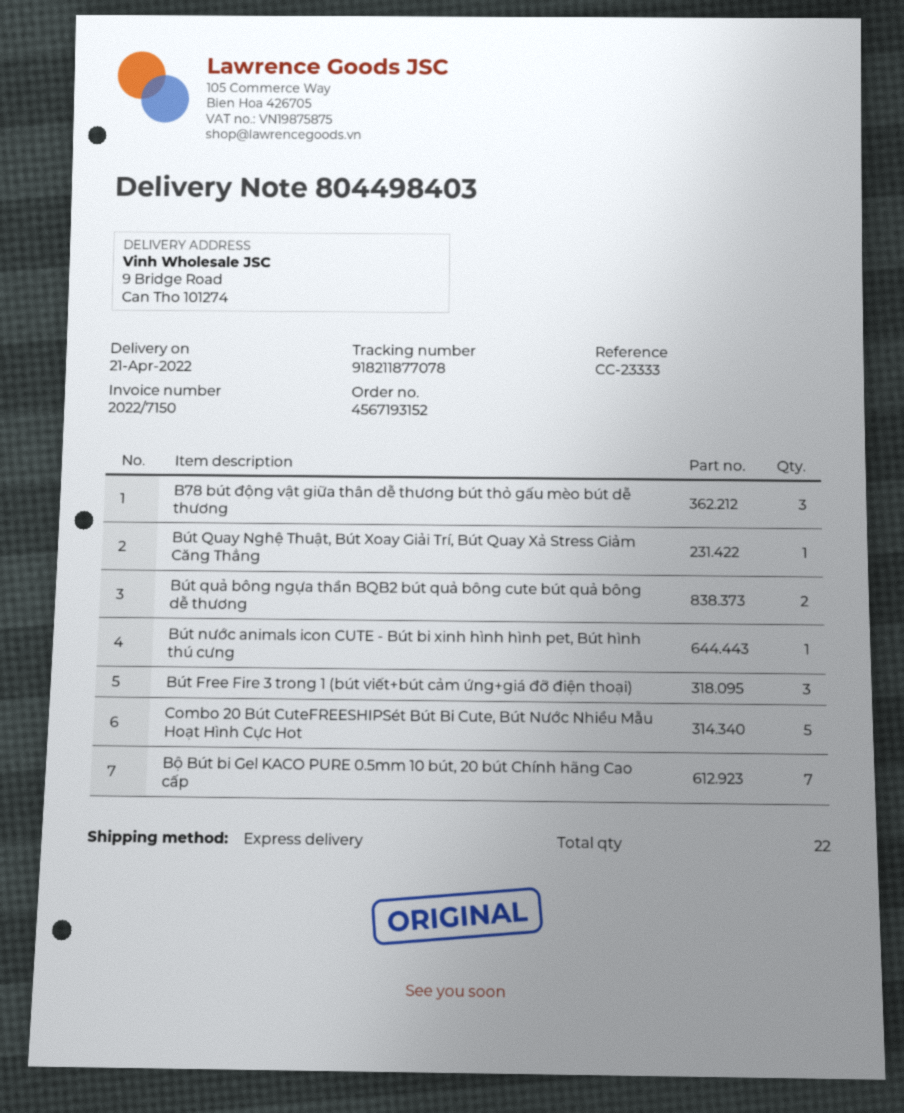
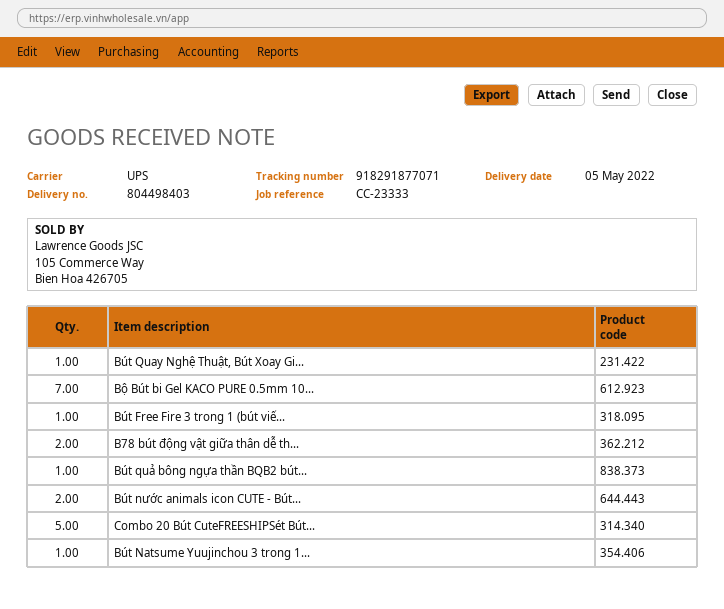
delivery date: 2022-04-21 -> 2022-05-05
shipping method: express -> UPS
tracking number: 918211877078 -> 918291877071
B78 bút động vật giữa thân dễ thương bút thỏ gấu mèo bút dễ thương: 3 -> 2
Bút quả bông ngựa thần BQB2 bút quả bông cute bút quả bông dễ thương: 2 -> 1
Bút nước animals icon CUTE - Bút bi xinh hình hình pet, Bút hình thú cưng: 1 -> 2
Bút Free Fire 3 trong 1 (bút viết+bút cảm ứng+giá đỡ điện thoại): 3 -> 1
Bút Natsume Yuujinchou 3 trong 1...: none -> 1

